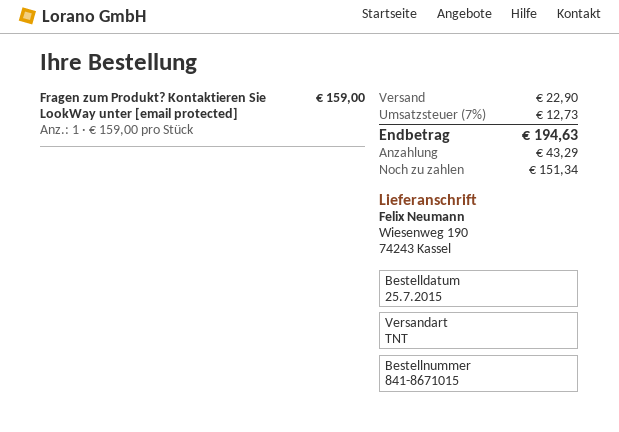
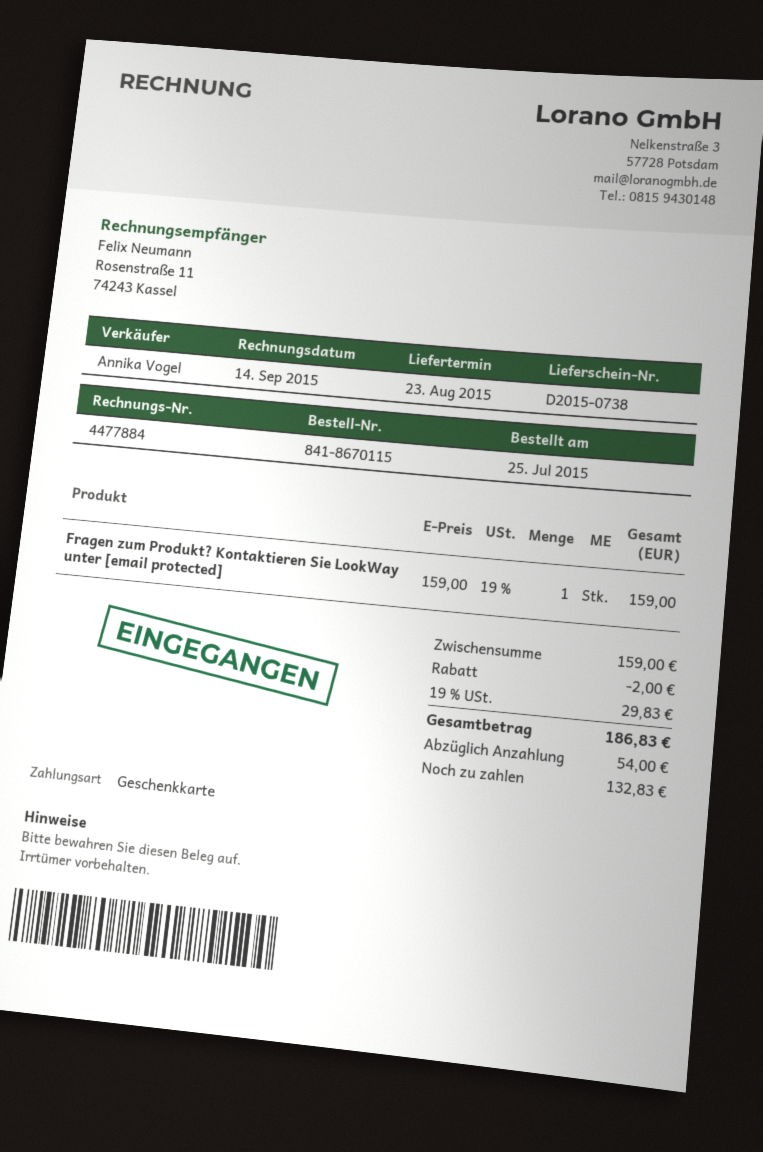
order number: 841-8671015 -> 841-8670115
discount: none -> 2.00
shipping: 22.90 -> none
tax: 7% = 12.73 -> 19% = 29.83
total: 194.63 -> 186.83
deposit: 43.29 -> 54.00
balance: 151.34 -> 132.83

